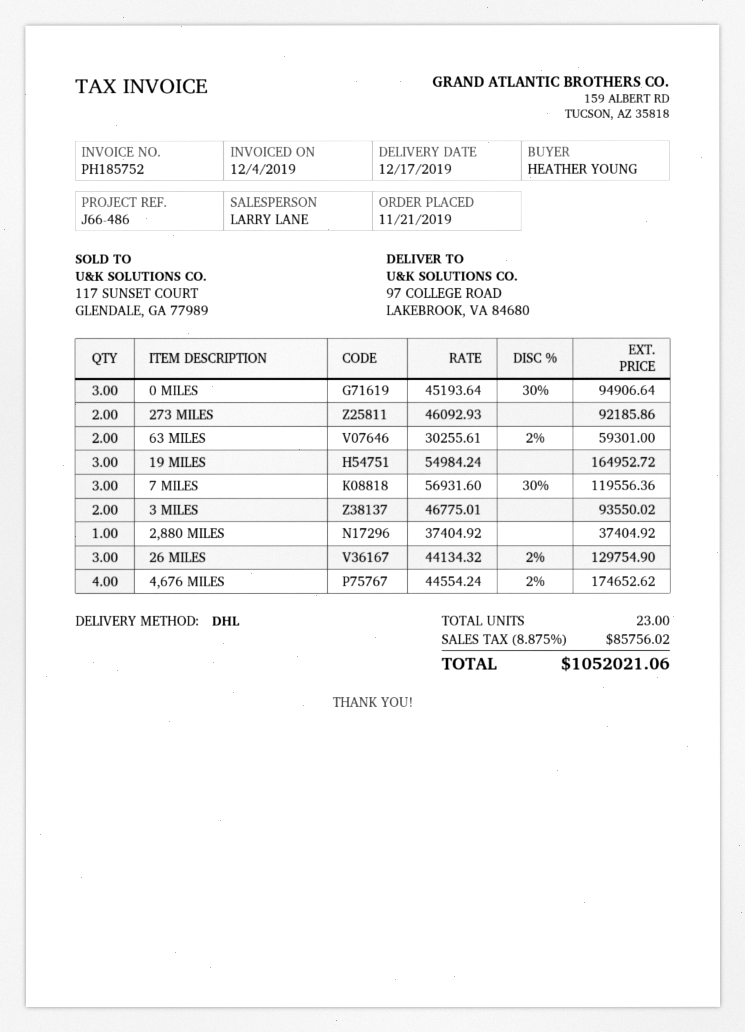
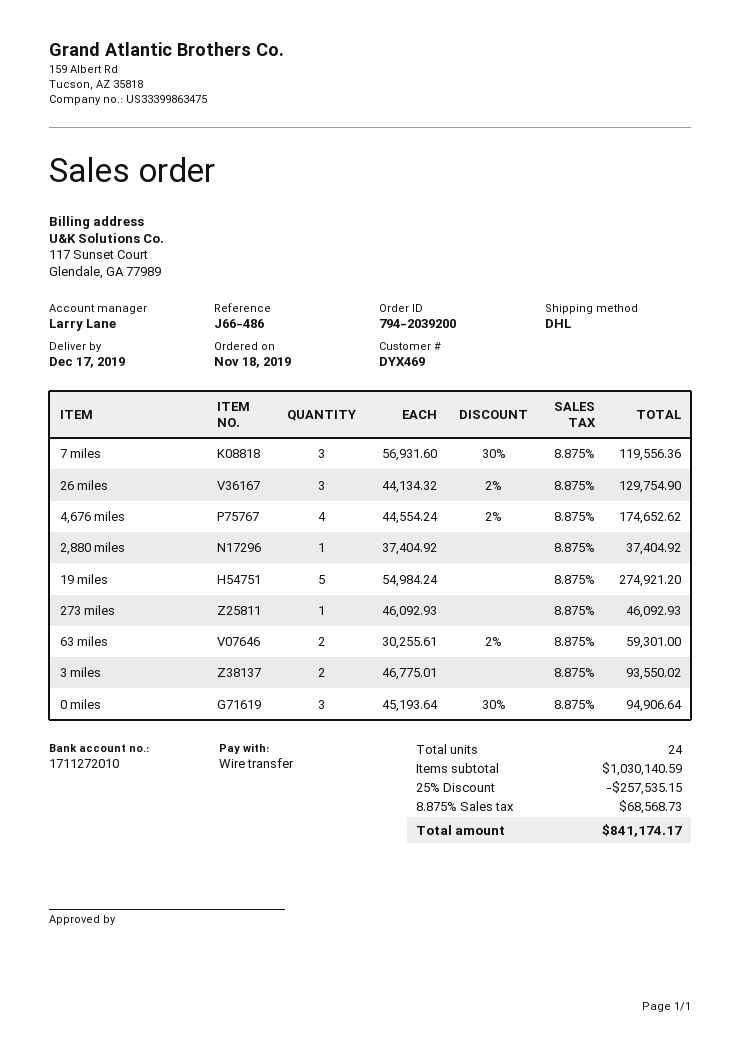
order date: 2019-11-21 -> 2019-11-18
273 MILES: 2 x 46092.93 = 92185.86 -> 1 x 46092.93 = 46092.93
19 MILES: 3 x 54984.24 = 164952.72 -> 5 x 54984.24 = 274921.20
total quantity: 23 -> 24
discount: none -> 25% = 257535.15
tax: 8.875% = 85756.02 -> 8.875% = 68568.73
total: 1052021.06 -> 841174.17

